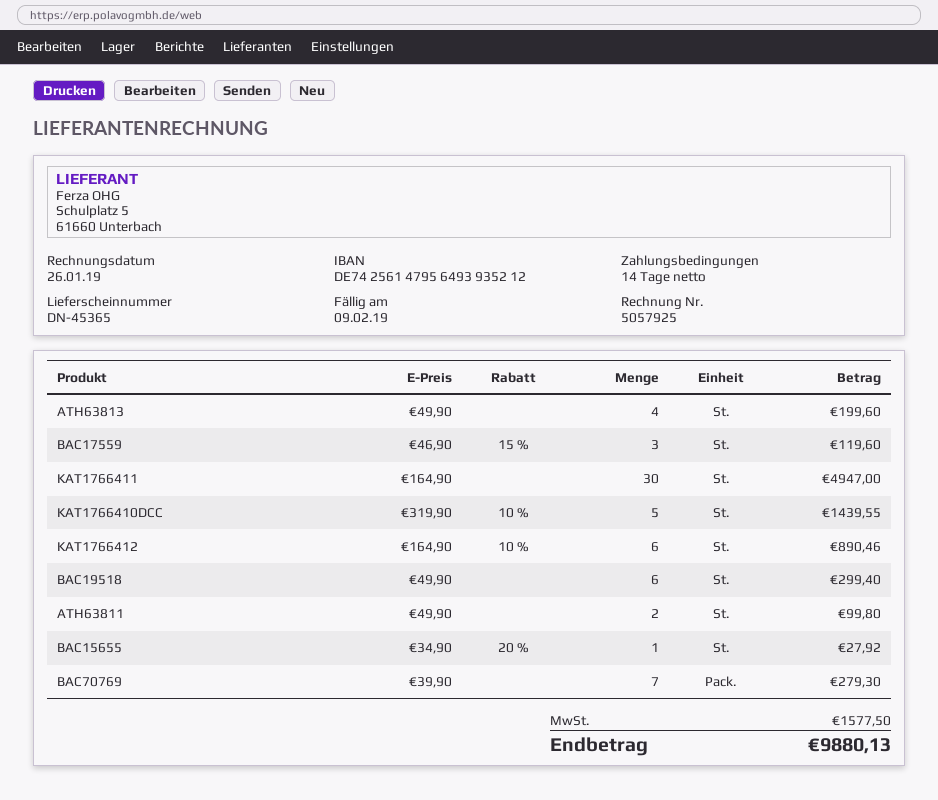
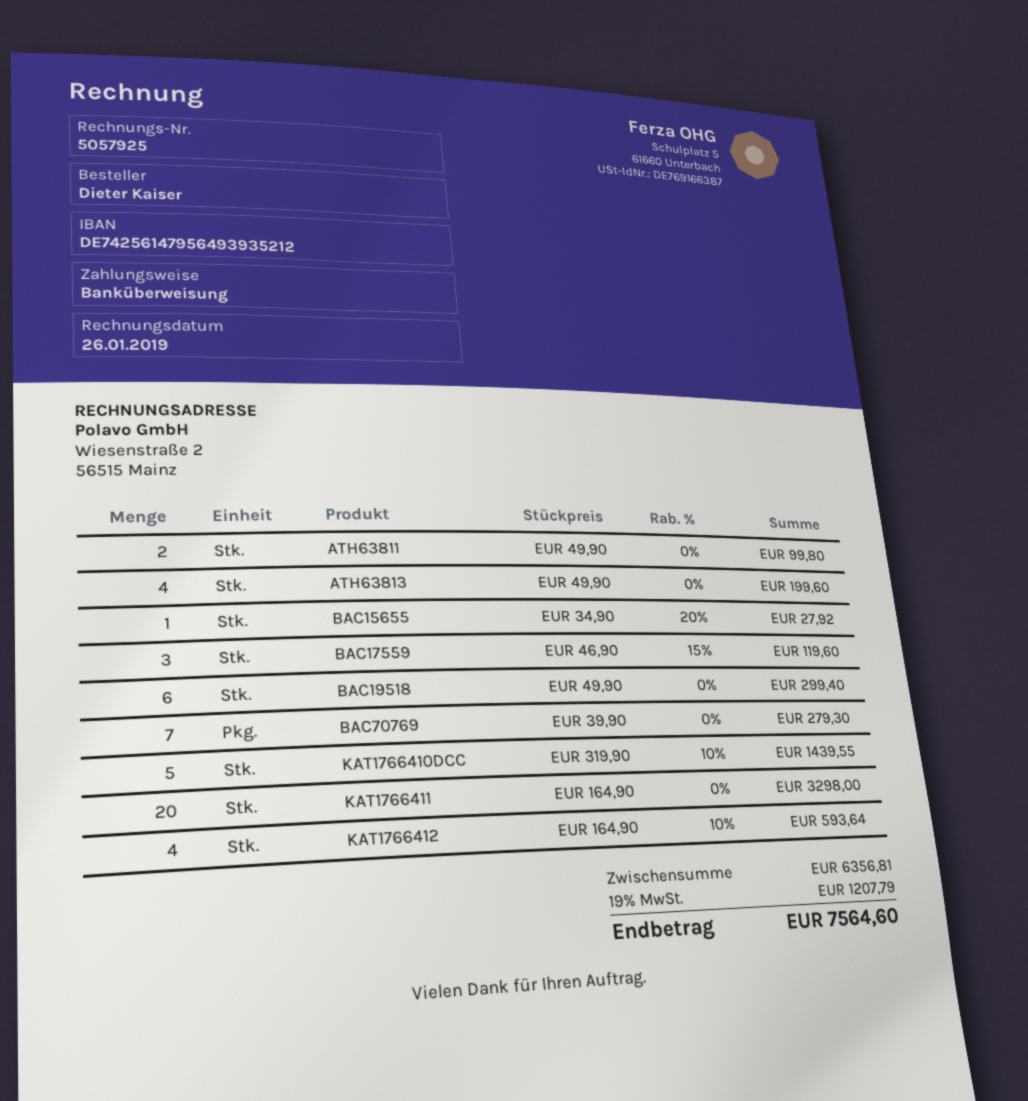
KAT1766411: 30 x 164.90 = 4947.00 -> 20 x 164.90 = 3298.00
KAT1766412: 6 x 164.90 - 10% = 890.46 -> 4 x 164.90 - 10% = 593.64
tax: 1577.50 -> 1207.79
total: 9880.13 -> 7564.60

